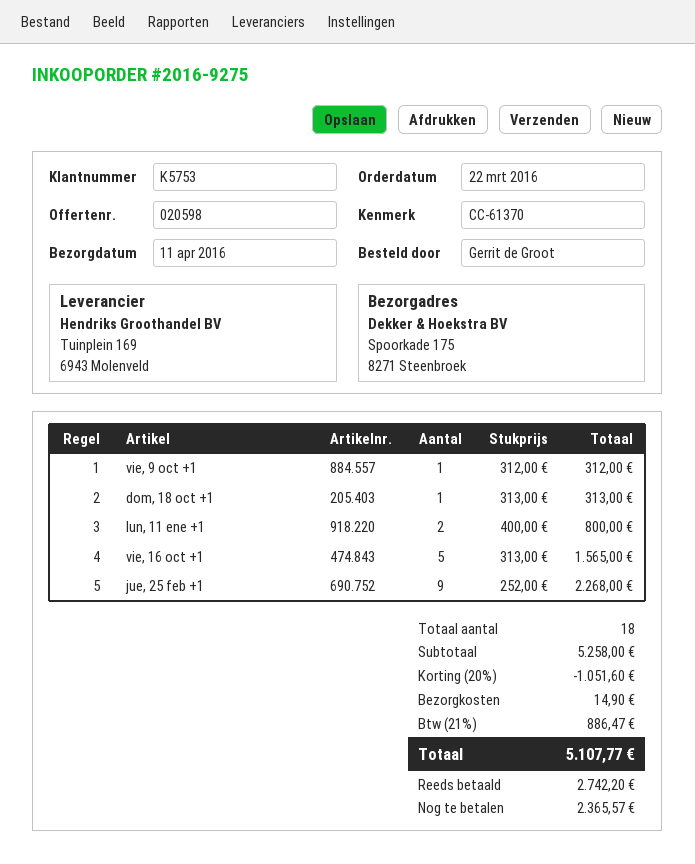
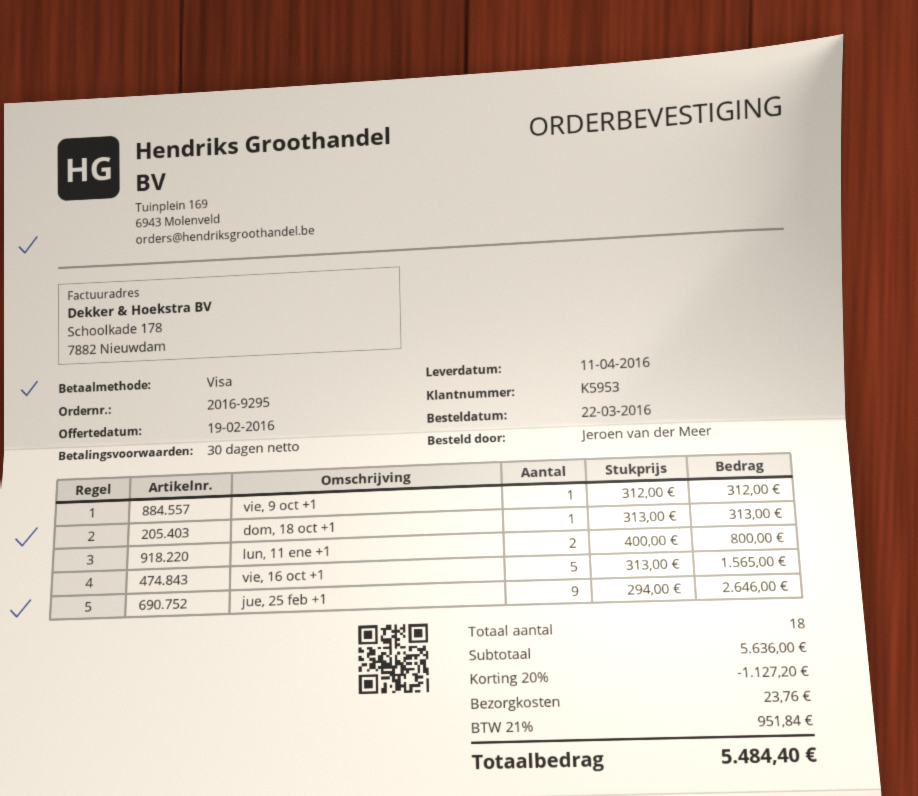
order number: 2016-9275 -> 2016-9295
customer number: K5753 -> K5953
ordered by: Gerrit de Groot -> Jeroen van der Meer
jue, 25 feb +1: 9 x 252.00 = 2268.00 -> 9 x 294.00 = 2646.00
subtotal: 5258.00 -> 5636.00
discount: 20% = 1051.60 -> 20% = 1127.20
shipping: 14.90 -> 23.76
tax: 21% = 886.47 -> 21% = 951.84
total: 5107.77 -> 5484.40

